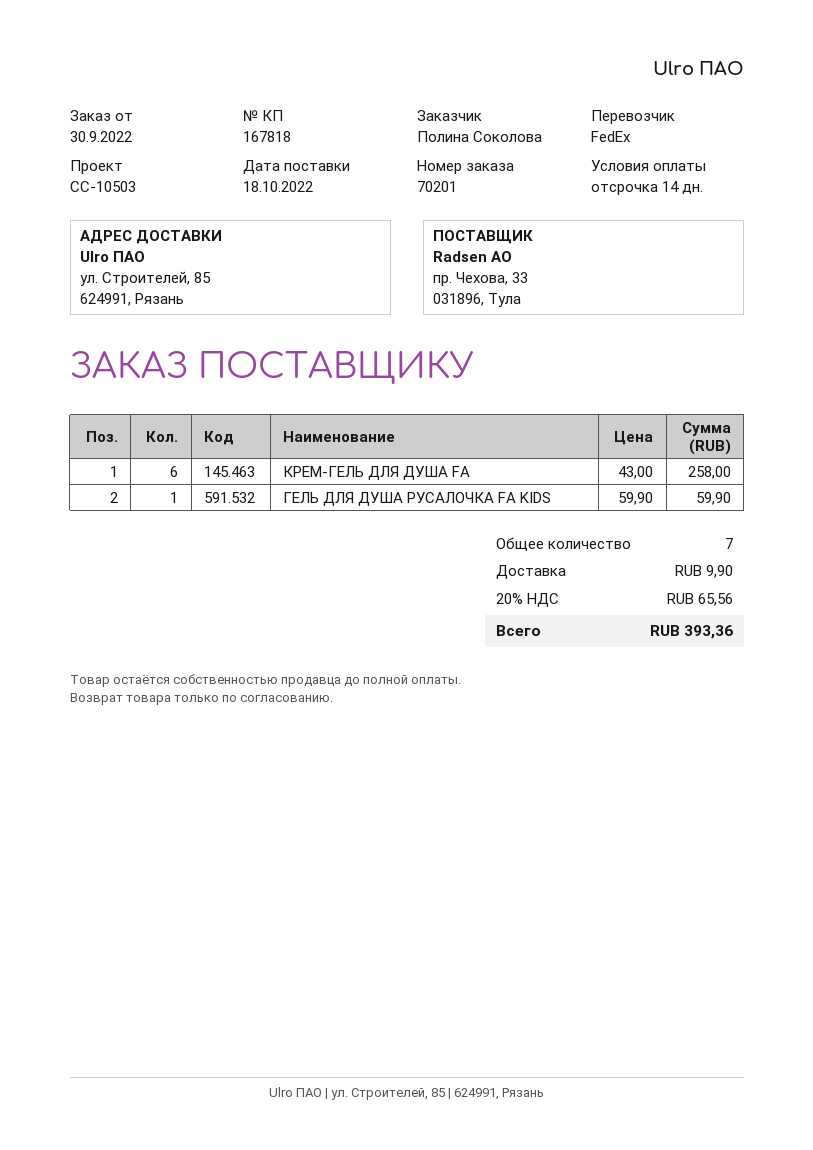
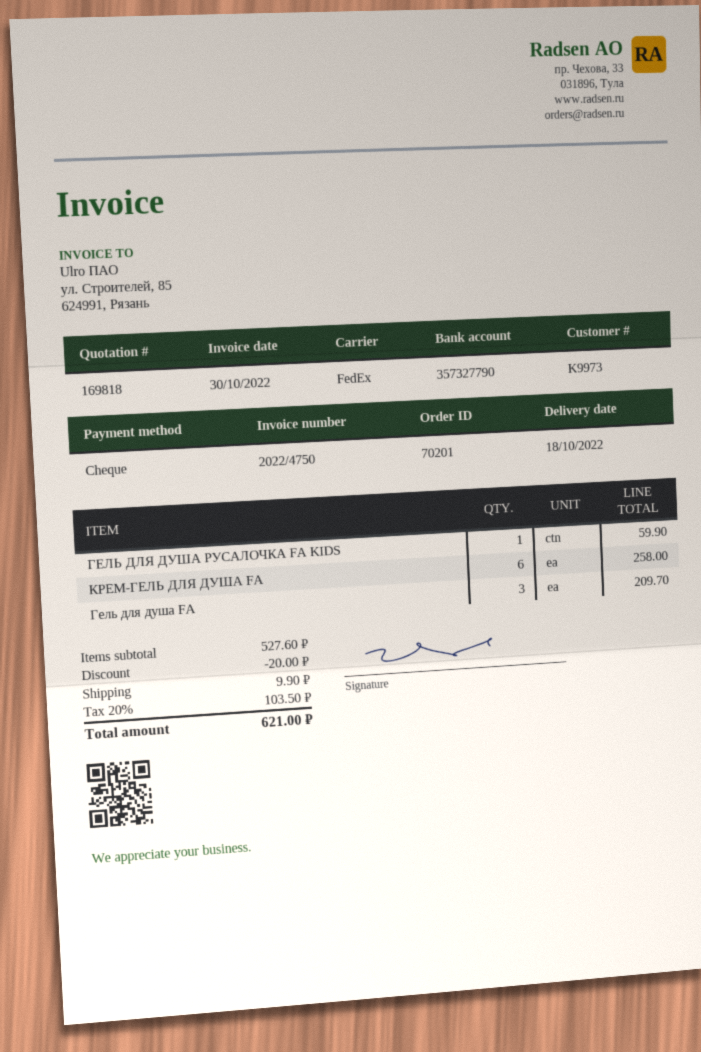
quote number: 167818 -> 169818
Гель для душа FA: none -> 3 for 209.70
discount: none -> 20.00
tax: 20% = 65.56 -> 20% = 103.50
total: 393.36 -> 621.00

